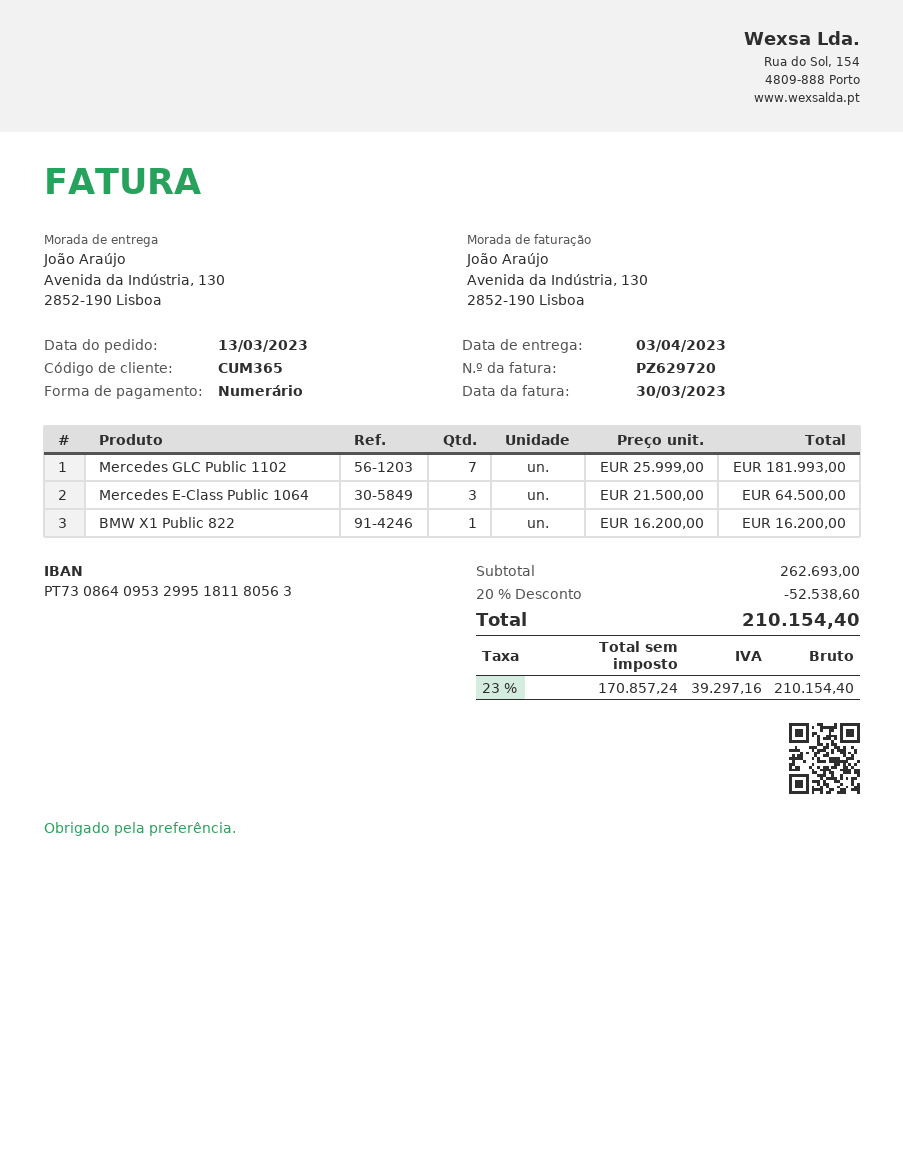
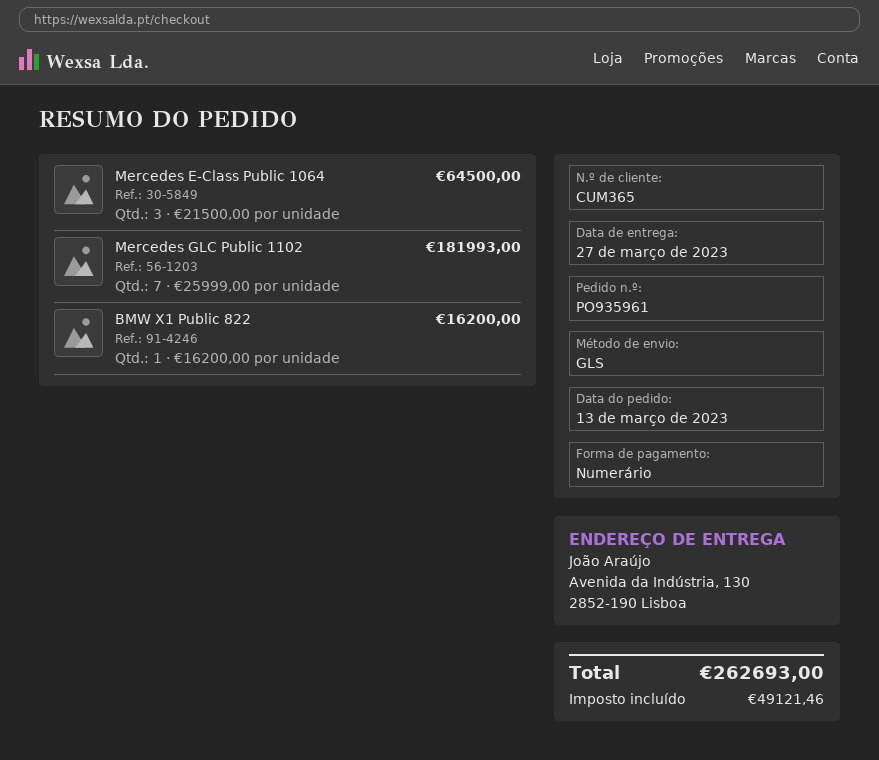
delivery date: 2023-04-03 -> 2023-03-27
discount: 20% = 52538.60 -> none
tax: 39297.16 -> 49121.46
total: 210154.40 -> 262693.00

